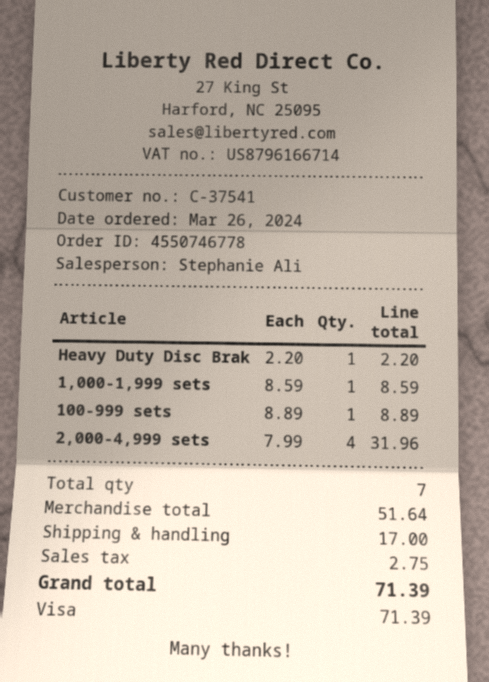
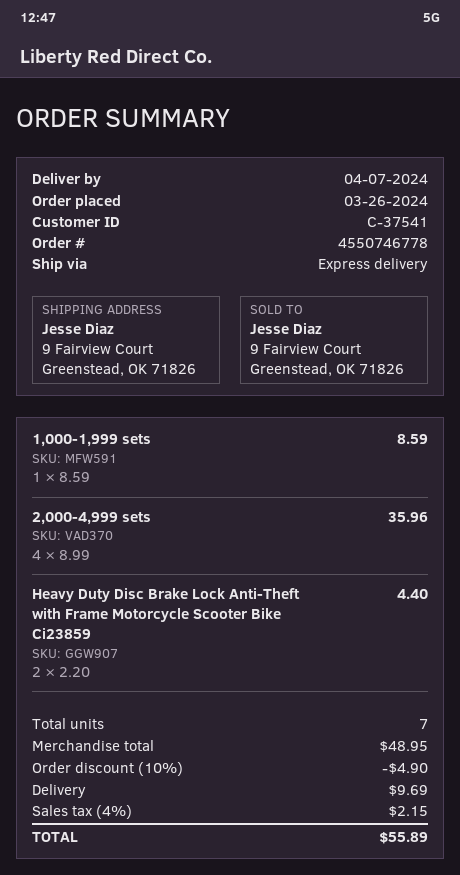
Heavy Duty Disc Brak: 1 x 2.20 = 2.20 -> 2 x 2.20 = 4.40
100-999 sets: 1 x 8.89 = 8.89 -> none
2,000-4,999 sets: 4 x 7.99 = 31.96 -> 4 x 8.99 = 35.96
subtotal: 51.64 -> 48.95
discount: none -> 10% = 4.90
shipping: 17.00 -> 9.69
tax: 2.75 -> 2.15
total: 71.39 -> 55.89

